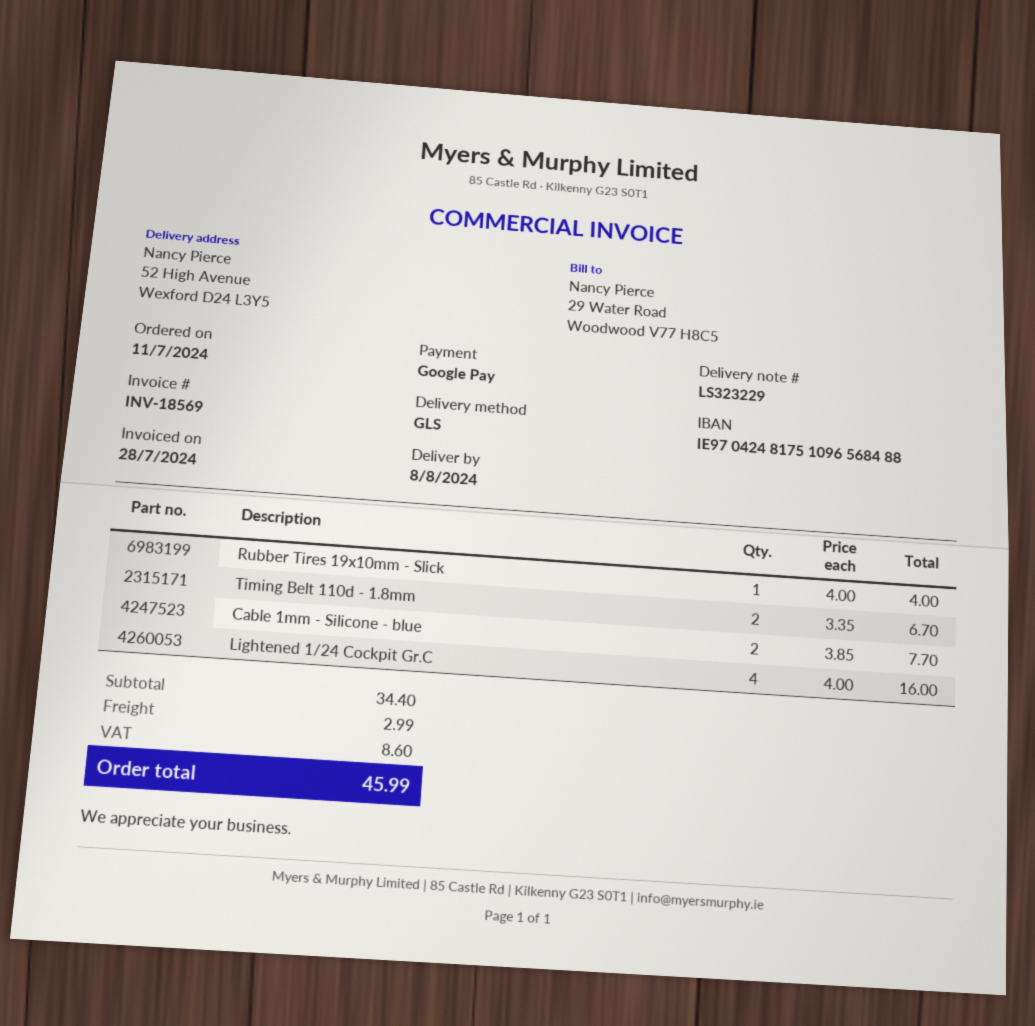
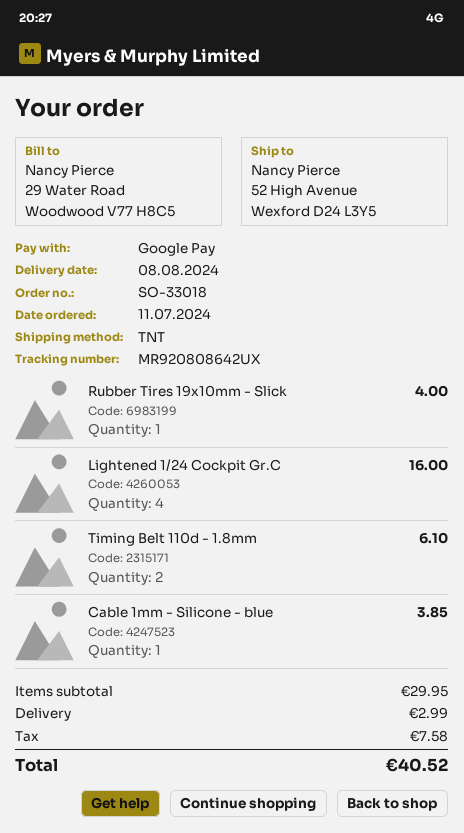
shipping method: GLS -> TNT
Timing Belt 110d - 1.8mm: 2 for 6.70 -> 2 for 6.10
Cable 1mm - Silicone - blue: 2 for 7.70 -> 1 for 3.85
subtotal: 34.40 -> 29.95
tax: 8.60 -> 7.58
total: 45.99 -> 40.52

